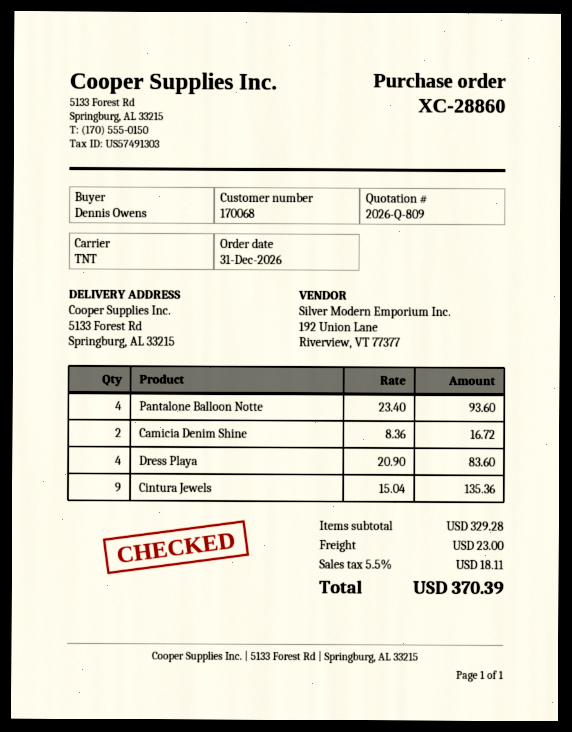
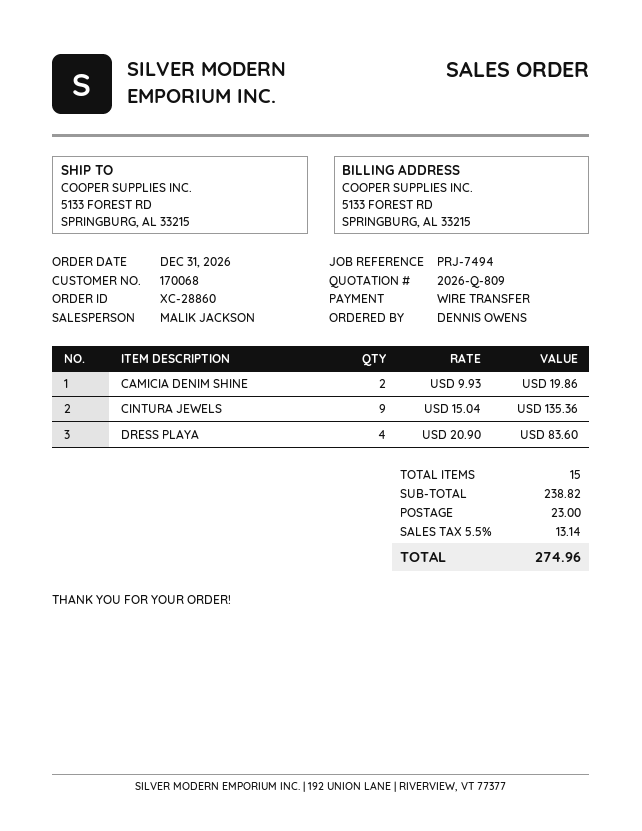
Pantalone Balloon Notte: 4 x 23.40 = 93.60 -> none
Camicia Denim Shine: 2 x 8.36 = 16.72 -> 2 x 9.93 = 19.86
subtotal: 329.28 -> 238.82
tax: 5.5% = 18.11 -> 5.5% = 13.14
total: 370.39 -> 274.96

